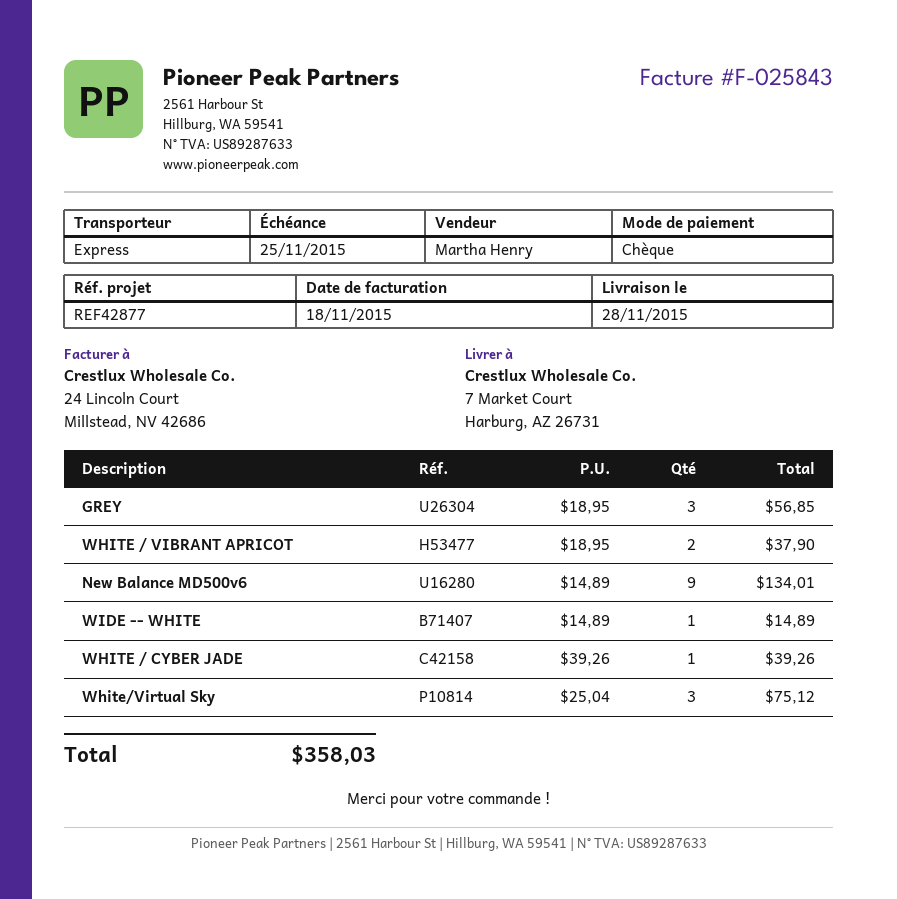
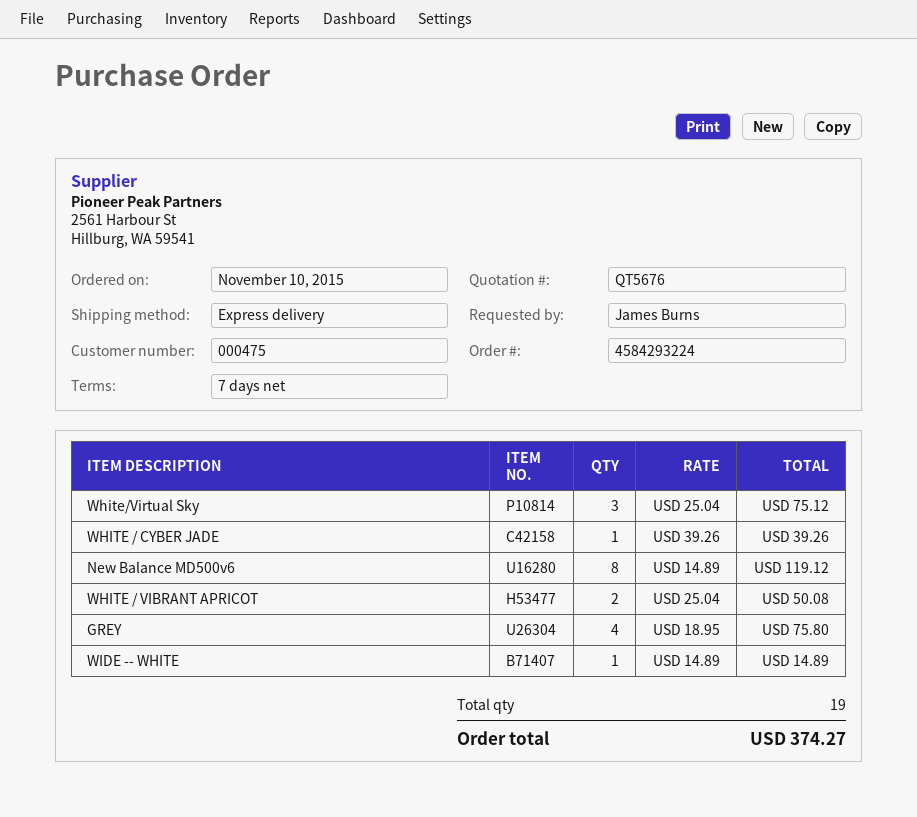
GREY: 3 x 18.95 = 56.85 -> 4 x 18.95 = 75.80
WHITE / VIBRANT APRICOT: 2 x 18.95 = 37.90 -> 2 x 25.04 = 50.08
New Balance MD500v6: 9 x 14.89 = 134.01 -> 8 x 14.89 = 119.12
total: 358.03 -> 374.27

